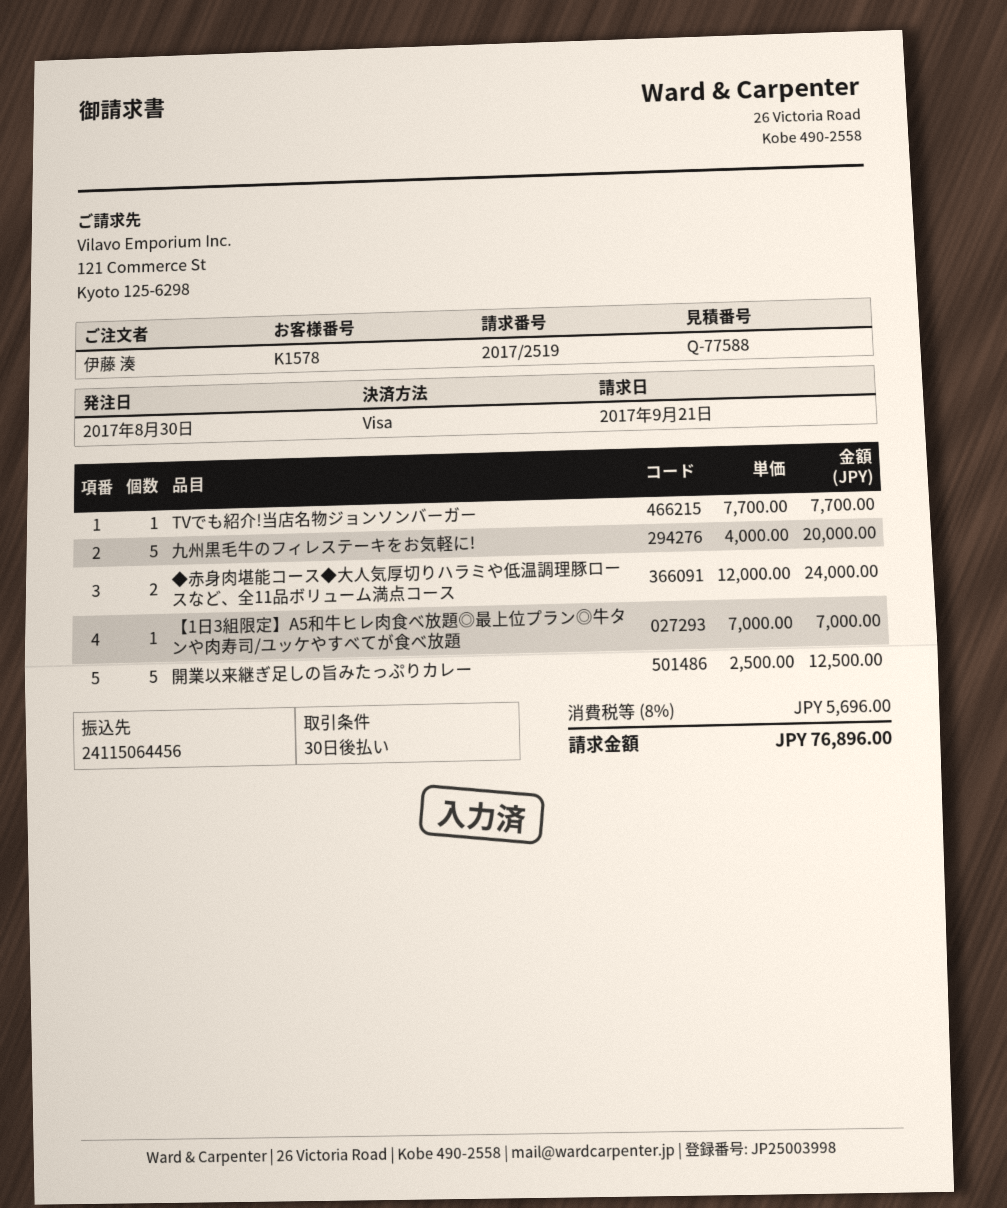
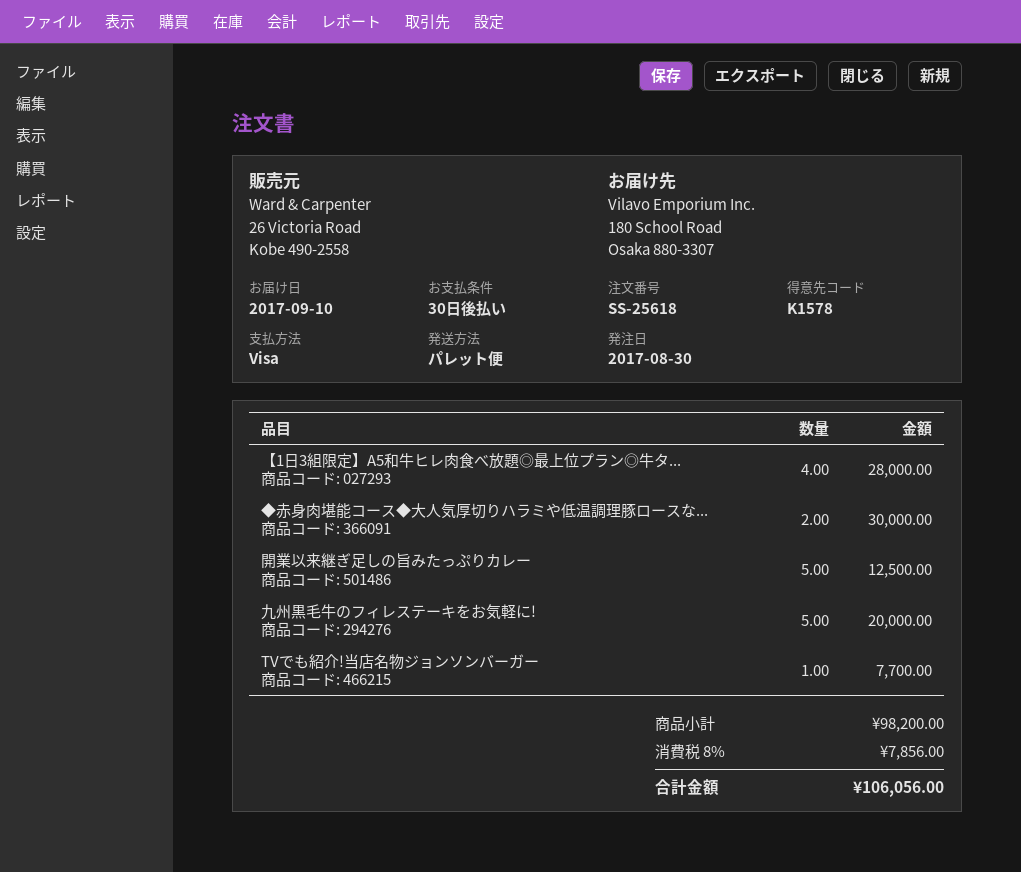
◆赤身肉堪能コース◆大人気厚切りハラミや低温調理豚ロースなど、全11品ボリューム満点コース: 2 for 24000.00 -> 2 for 30000.00
【1日3組限定】A5和牛ヒレ肉食べ放題◎最上位プラン◎牛タンや肉寿司/ユッケやすべてが食べ放題: 1 for 7000.00 -> 4 for 28000.00
tax: 8% = 5696.00 -> 8% = 7856.00
total: 76896.00 -> 106056.00

